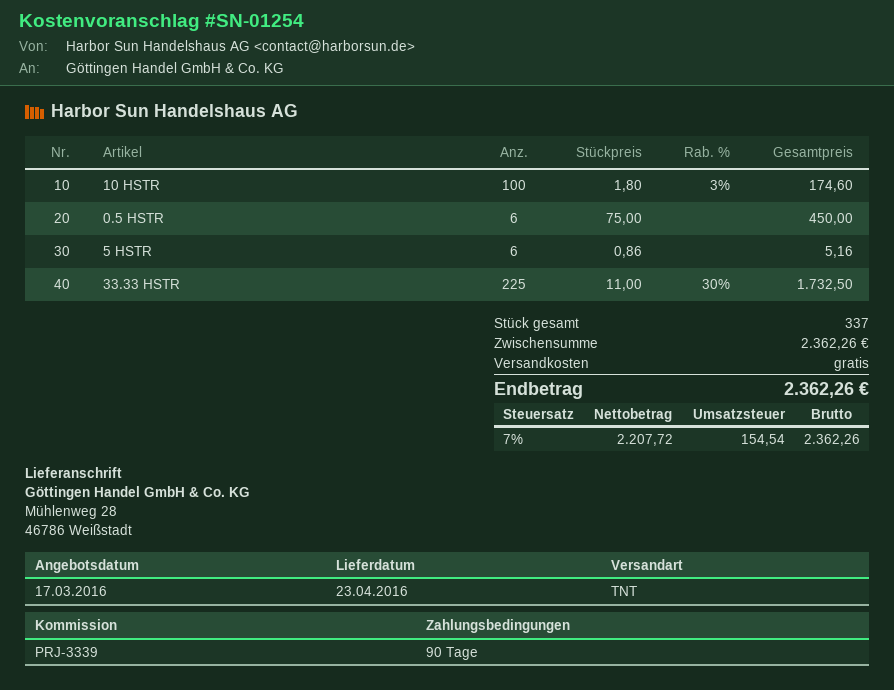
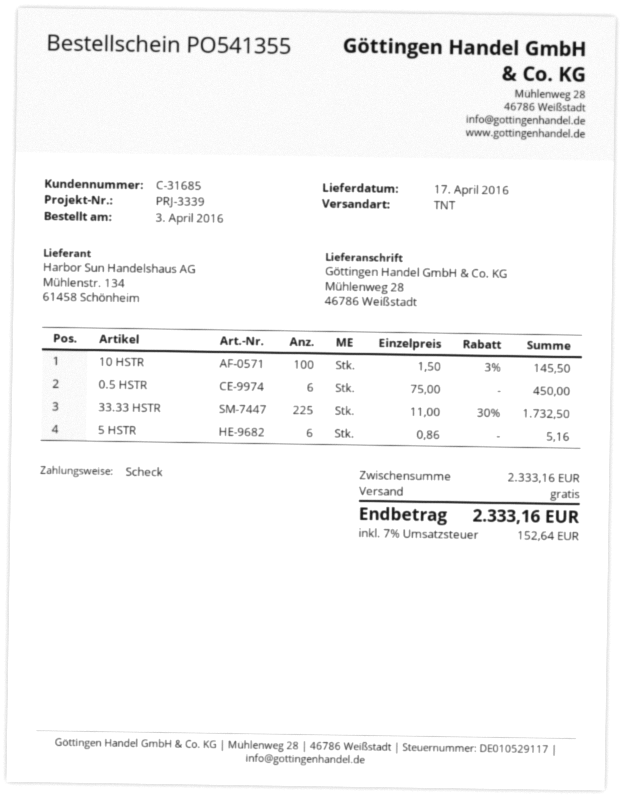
delivery date: 2016-04-23 -> 2016-04-17
10 HSTR: 100 x 1.80 - 3% = 174.60 -> 100 x 1.50 - 3% = 145.50
subtotal: 2362.26 -> 2333.16
tax: 7% = 154.54 -> 7% = 152.64
total: 2362.26 -> 2333.16

